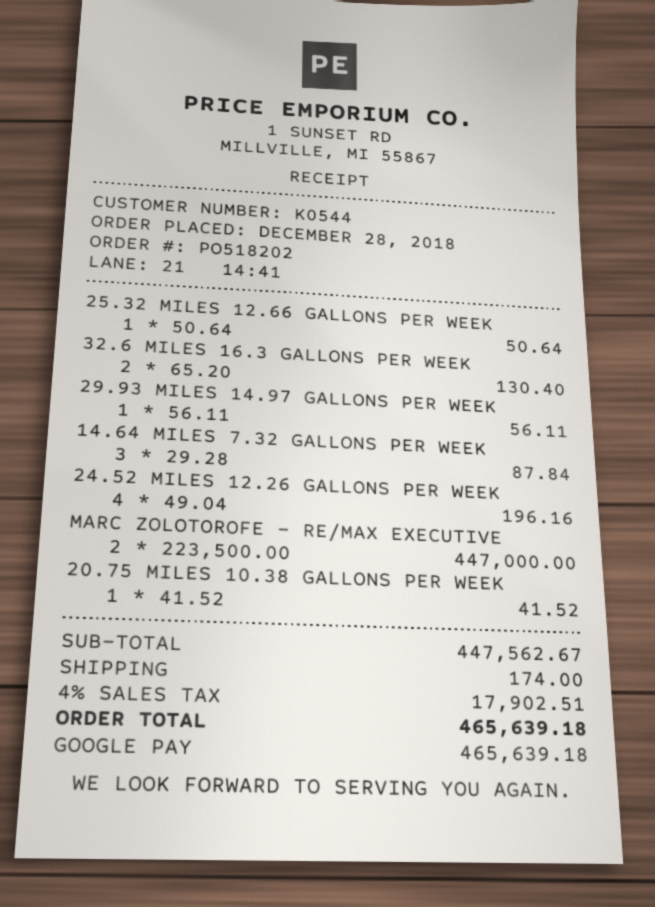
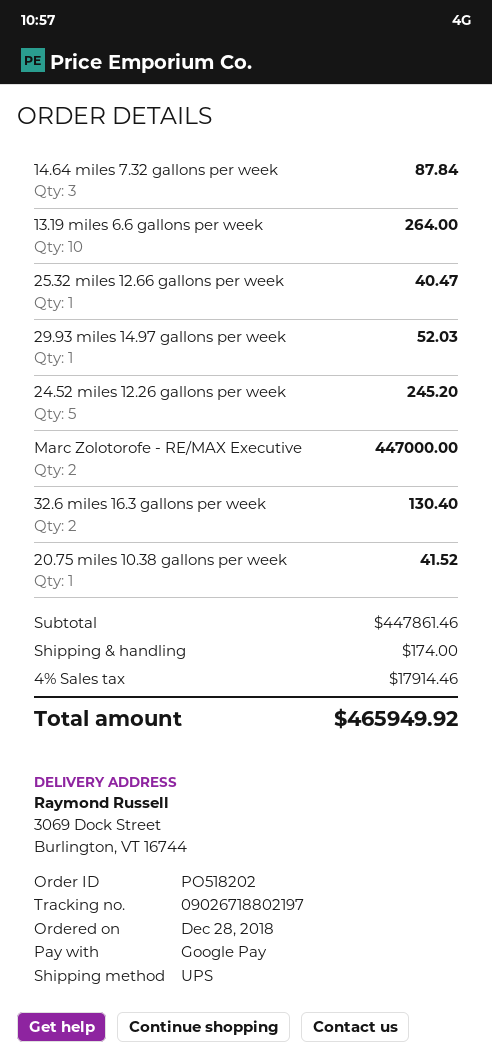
25.32 MILES 12.66 GALLONS PER WEEK: 1 for 50.64 -> 1 for 40.47
29.93 MILES 14.97 GALLONS PER WEEK: 1 for 56.11 -> 1 for 52.03
24.52 MILES 12.26 GALLONS PER WEEK: 4 for 196.16 -> 5 for 245.20
13.19 miles 6.6 gallons per week: none -> 10 for 264.00
subtotal: 447562.67 -> 447861.46
tax: 4% = 17902.51 -> 4% = 17914.46
total: 465639.18 -> 465949.92

